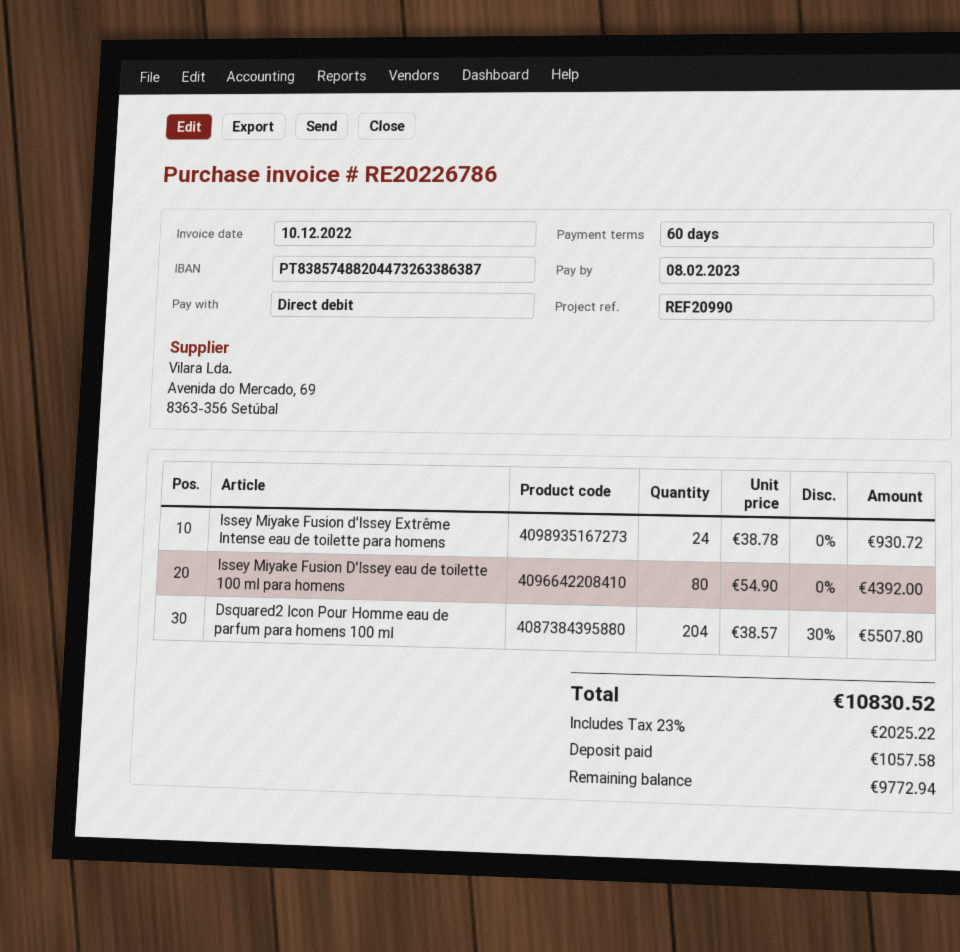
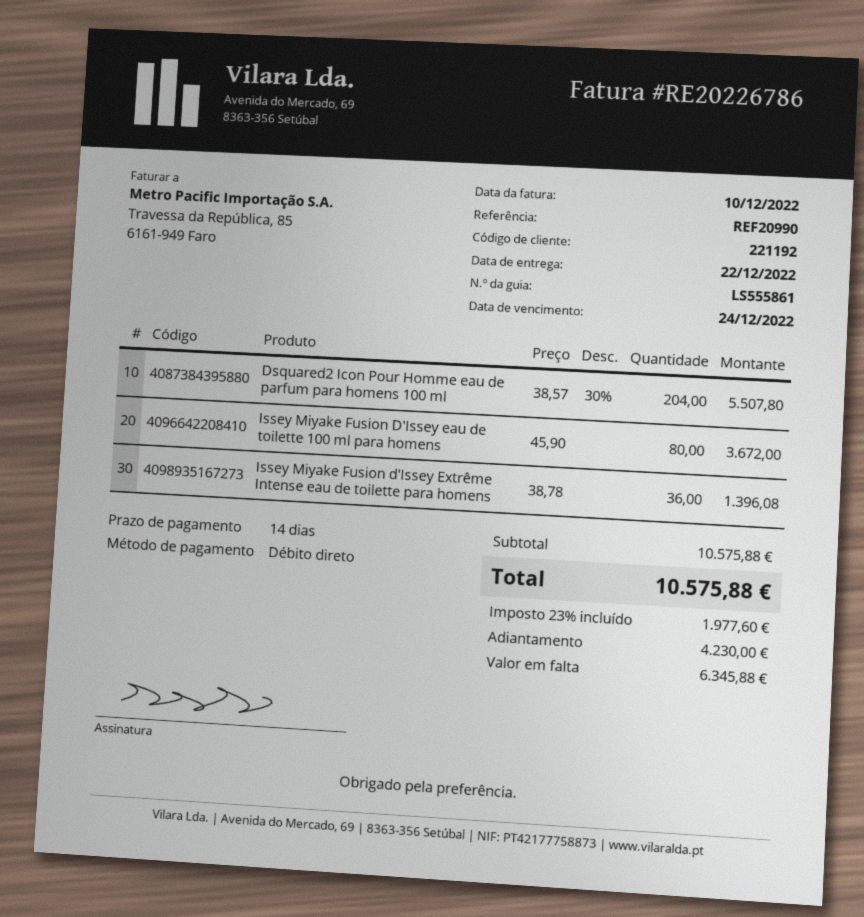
payment terms: 60 days -> 14 days
due date: 2023-02-08 -> 2022-12-24
Issey Miyake Fusion d'Issey Extrême Intense eau de toilette para homens: 24 x 38.78 = 930.72 -> 36 x 38.78 = 1396.08
Issey Miyake Fusion D'Issey eau de toilette 100 ml para homens: 80 x 54.90 = 4392.00 -> 80 x 45.90 = 3672.00
tax: 23% = 2025.22 -> 23% = 1977.60
total: 10830.52 -> 10575.88
deposit: 1057.58 -> 4230.00
balance: 9772.94 -> 6345.88

